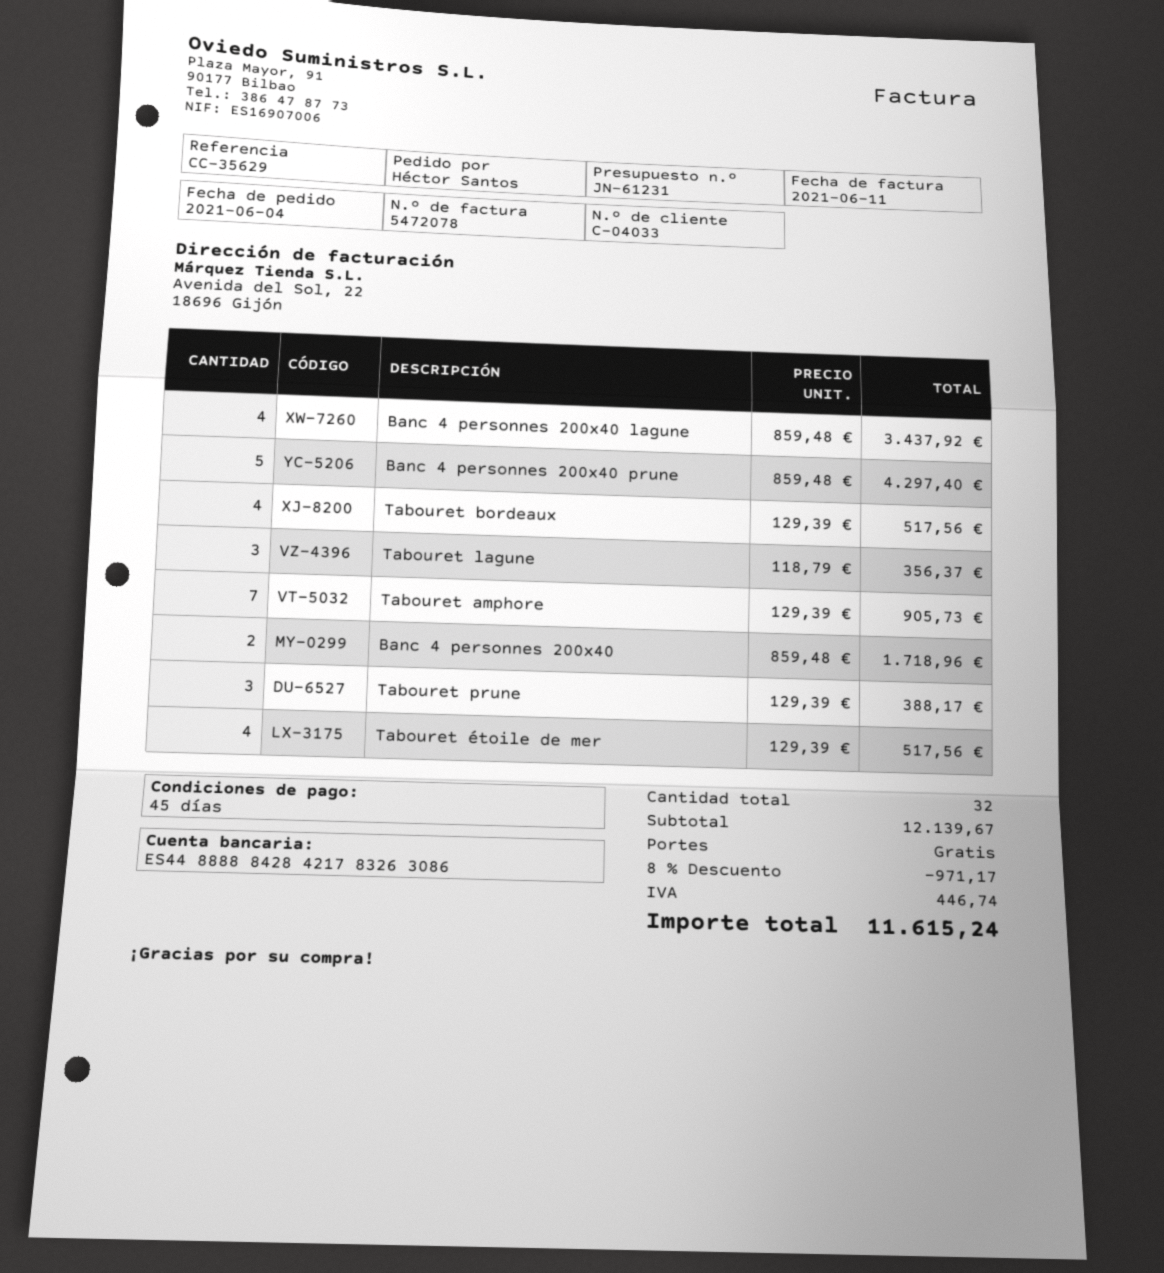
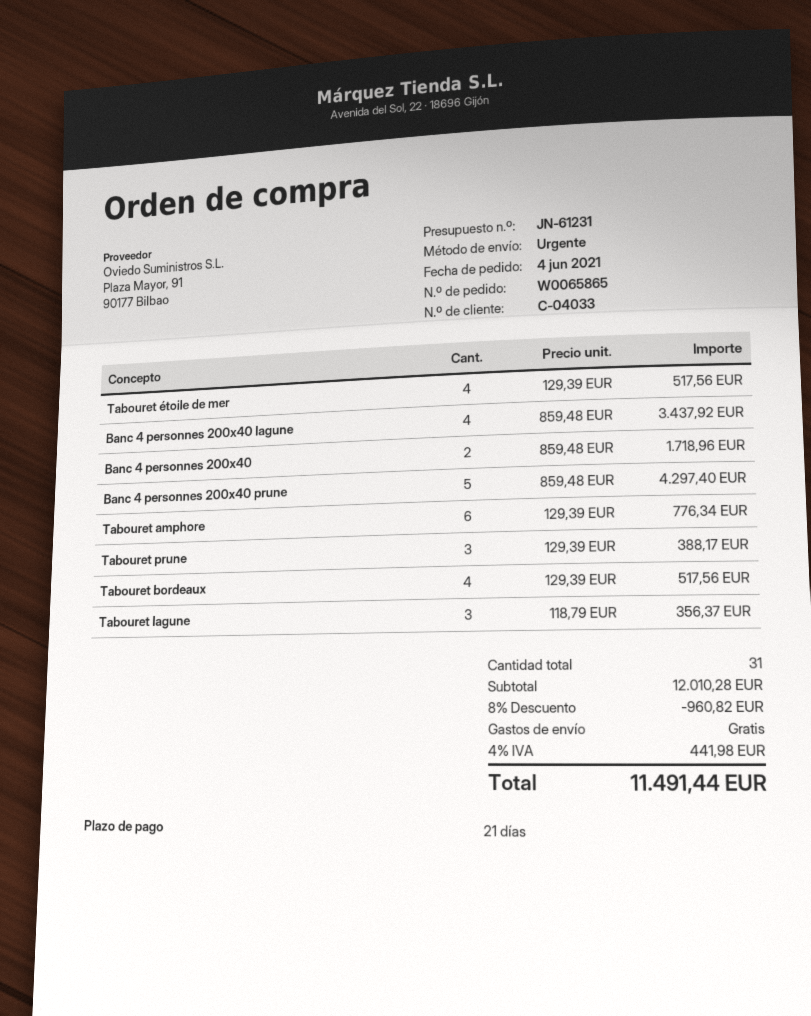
payment terms: 45 days -> 21 days
Tabouret amphore: 7 x 129.39 = 905.73 -> 6 x 129.39 = 776.34
total quantity: 32 -> 31
subtotal: 12139.67 -> 12010.28
discount: 8% = 971.17 -> 8% = 960.82
tax: 446.74 -> 441.98
total: 11615.24 -> 11491.44

